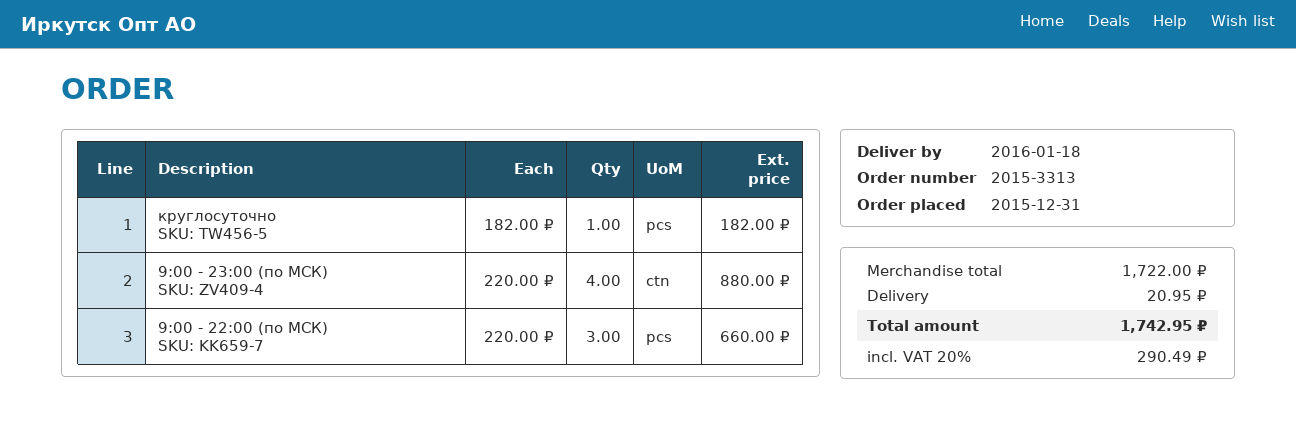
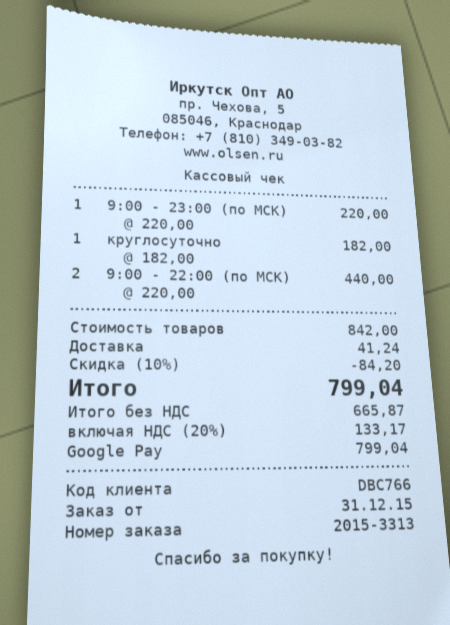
9:00 - 23:00 (по МСК): 4 x 220.00 = 880.00 -> 1 x 220.00 = 220.00
9:00 - 22:00 (по МСК): 3 x 220.00 = 660.00 -> 2 x 220.00 = 440.00
subtotal: 1722.00 -> 842.00
discount: none -> 10% = 84.20
shipping: 20.95 -> 41.24
tax: 20% = 290.49 -> 20% = 133.17
total: 1742.95 -> 799.04

